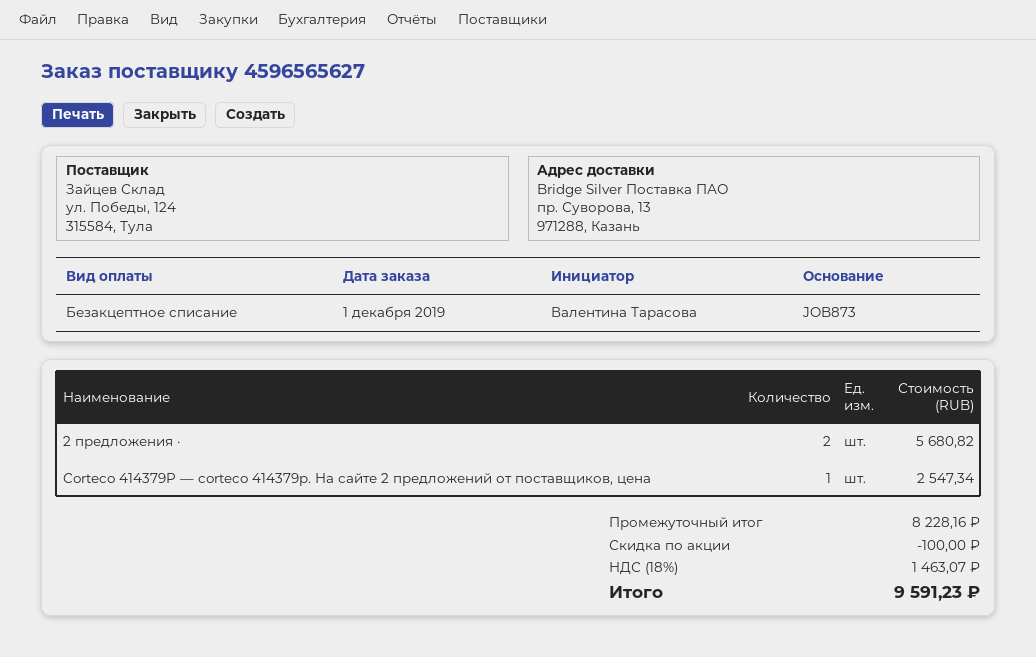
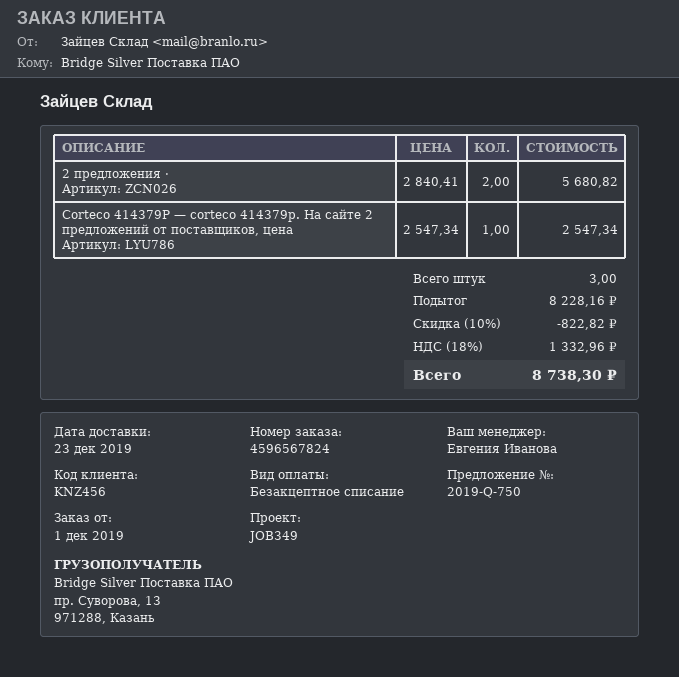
order number: 4596565627 -> 4596567824
reference: JOB873 -> JOB349
discount: 100.00 -> 822.82
tax: 18% = 1463.07 -> 18% = 1332.96
total: 9591.23 -> 8738.30

